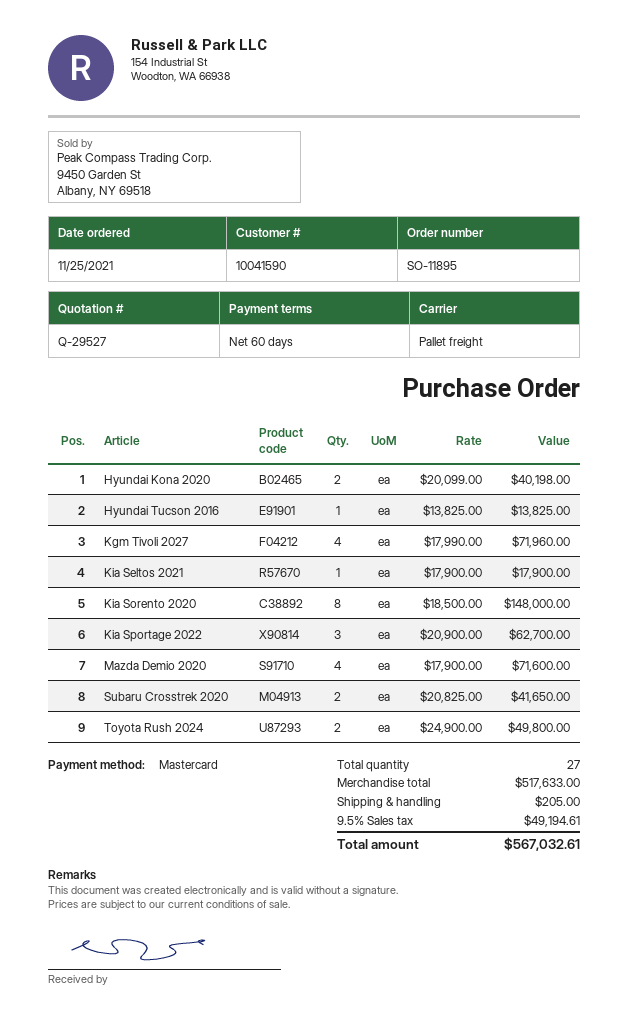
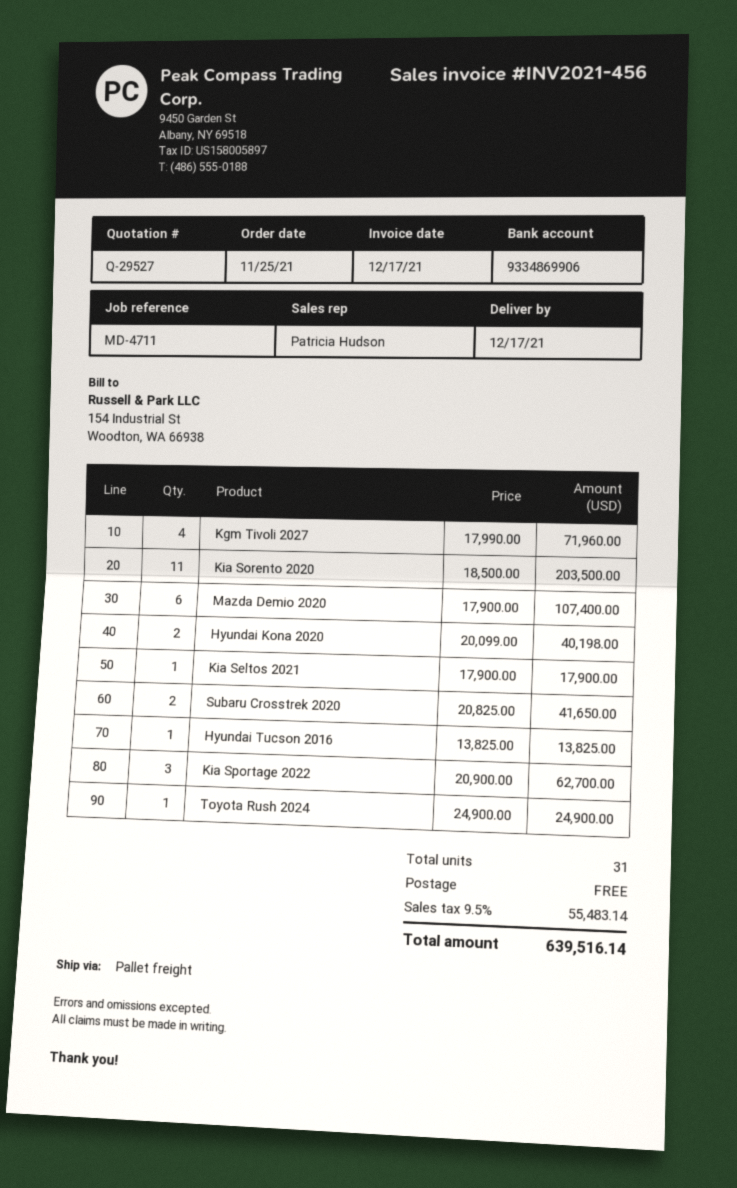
Kia Sorento 2020: 8 x 18500.00 = 148000.00 -> 11 x 18500.00 = 203500.00
Mazda Demio 2020: 4 x 17900.00 = 71600.00 -> 6 x 17900.00 = 107400.00
Toyota Rush 2024: 2 x 24900.00 = 49800.00 -> 1 x 24900.00 = 24900.00
total quantity: 27 -> 31
shipping: 205.00 -> 0.00
tax: 9.5% = 49194.61 -> 9.5% = 55483.14
total: 567032.61 -> 639516.14

